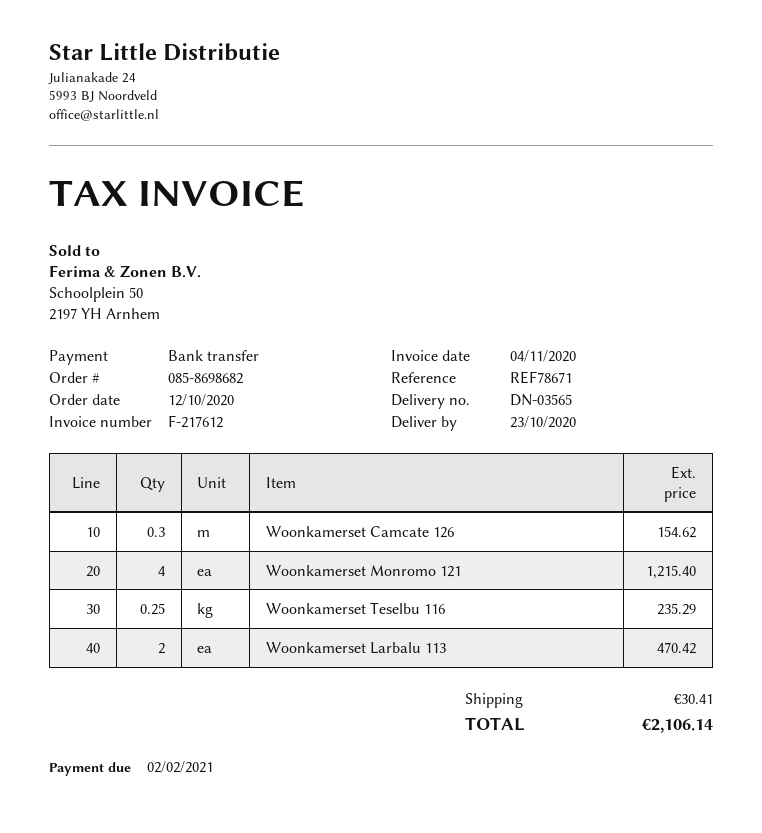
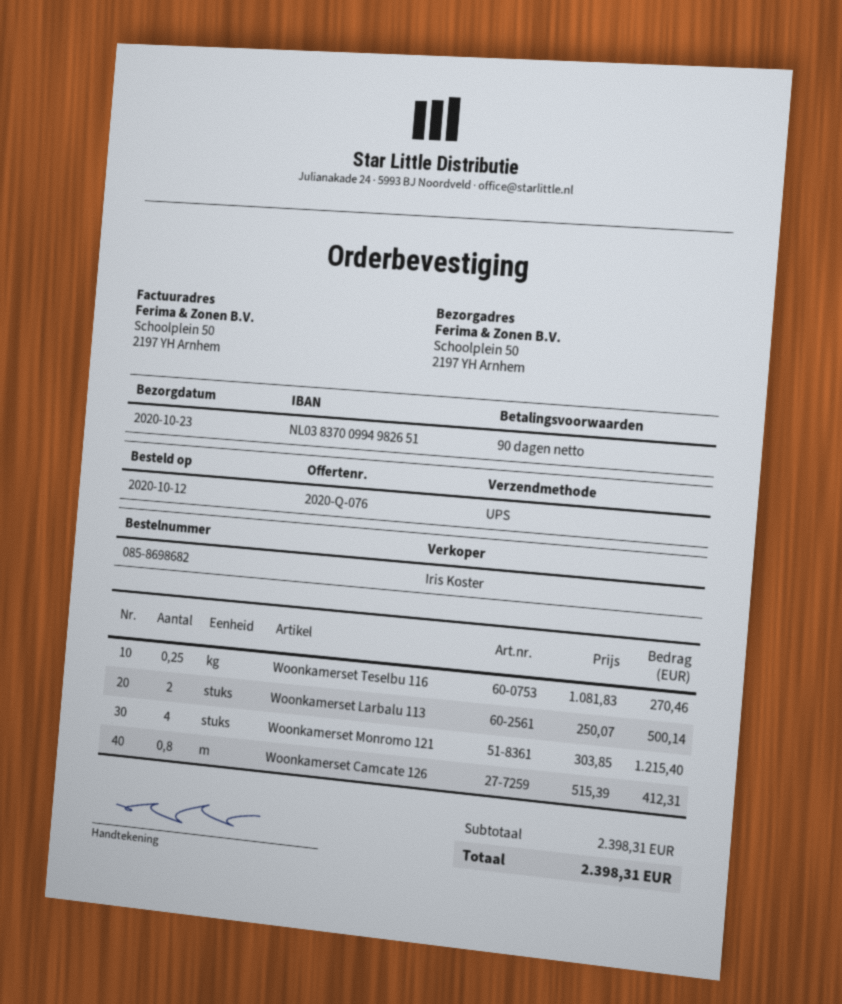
Woonkamerset Camcate 126: 0.3 for 154.62 -> 0.8 for 412.31
Woonkamerset Teselbu 116: 0.25 for 235.29 -> 0.25 for 270.46
Woonkamerset Larbalu 113: 2 for 470.42 -> 2 for 500.14
shipping: 30.41 -> none
total: 2106.14 -> 2398.31

